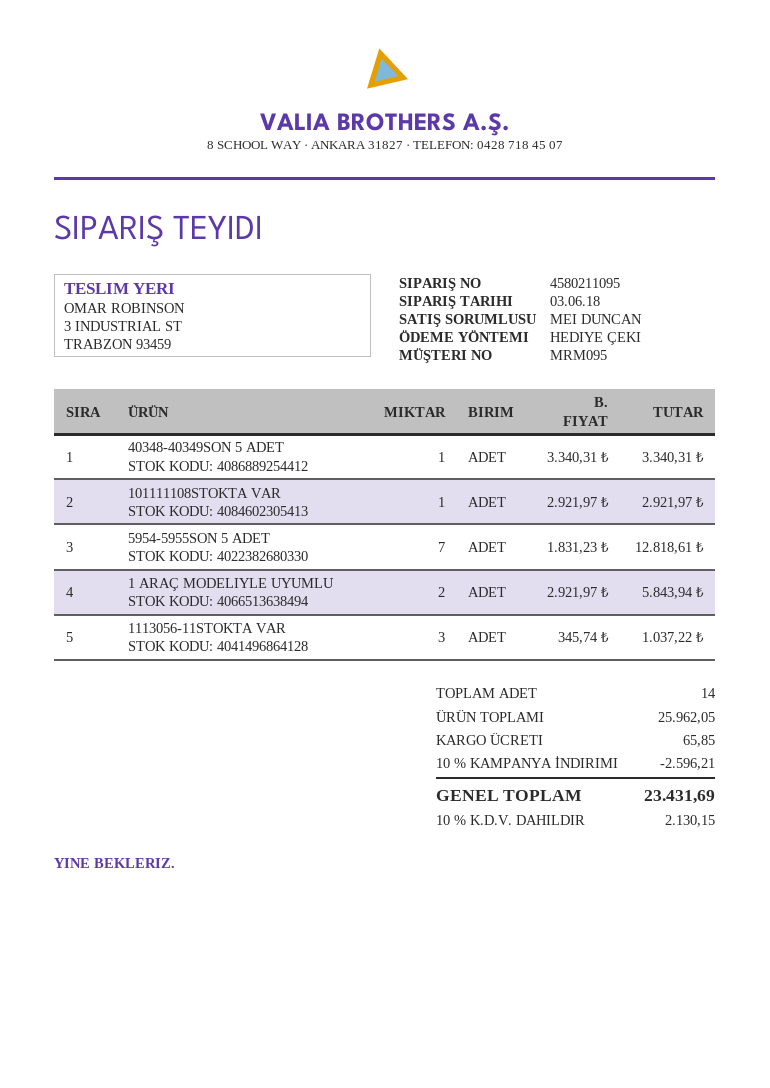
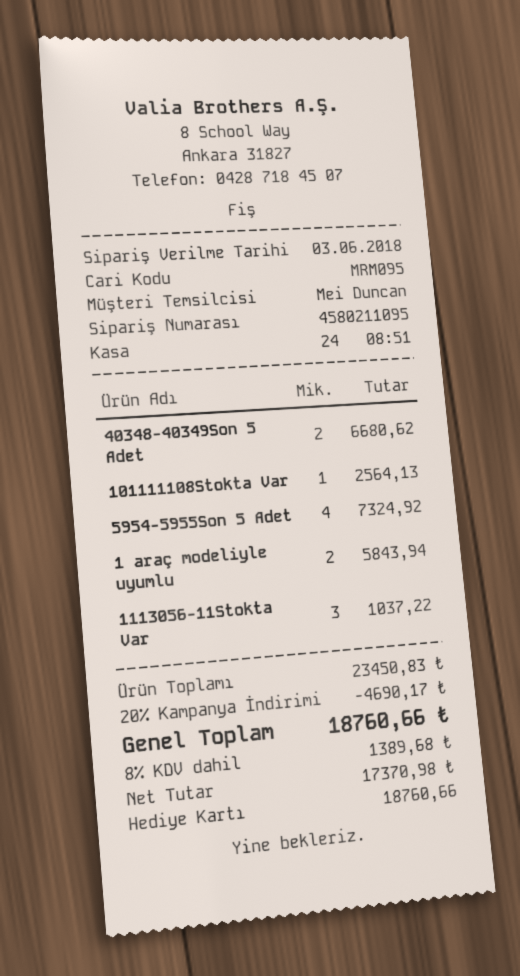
40348-40349SON 5 ADET: 1 for 3340.31 -> 2 for 6680.62
101111108STOKTA VAR: 1 for 2921.97 -> 1 for 2564.13
5954-5955SON 5 ADET: 7 for 12818.61 -> 4 for 7324.92
subtotal: 25962.05 -> 23450.83
discount: 10% = 2596.21 -> 20% = 4690.17
shipping: 65.85 -> none
tax: 10% = 2130.15 -> 8% = 1389.68
total: 23431.69 -> 18760.66

